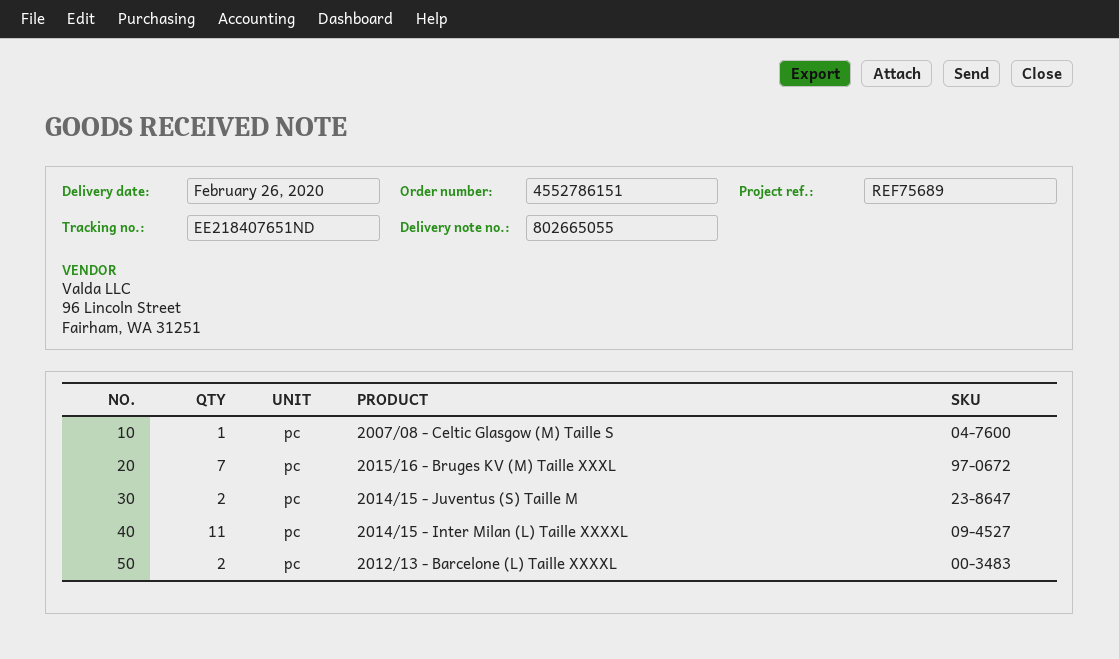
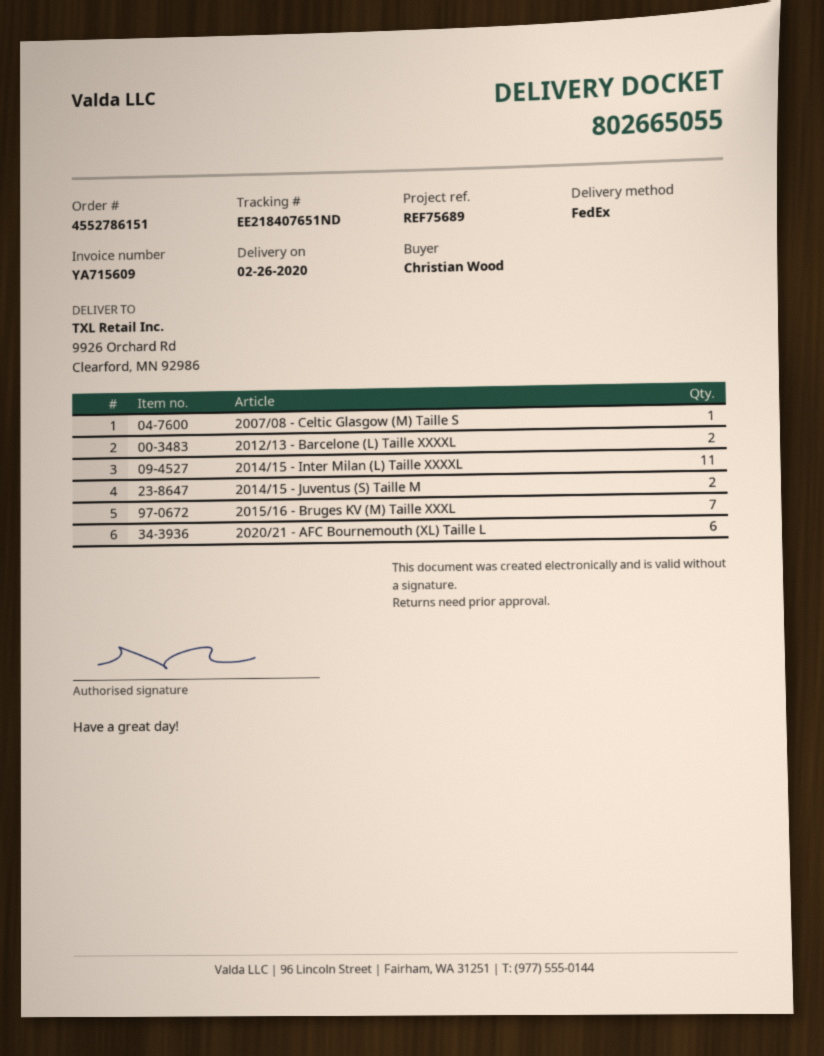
2020/21 - AFC Bournemouth (XL) Taille L: none -> 6

